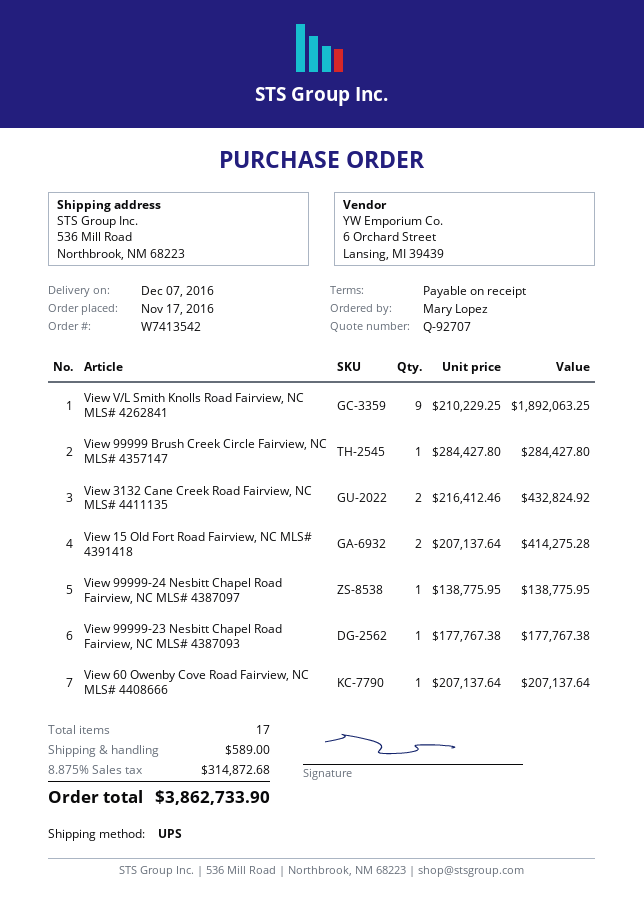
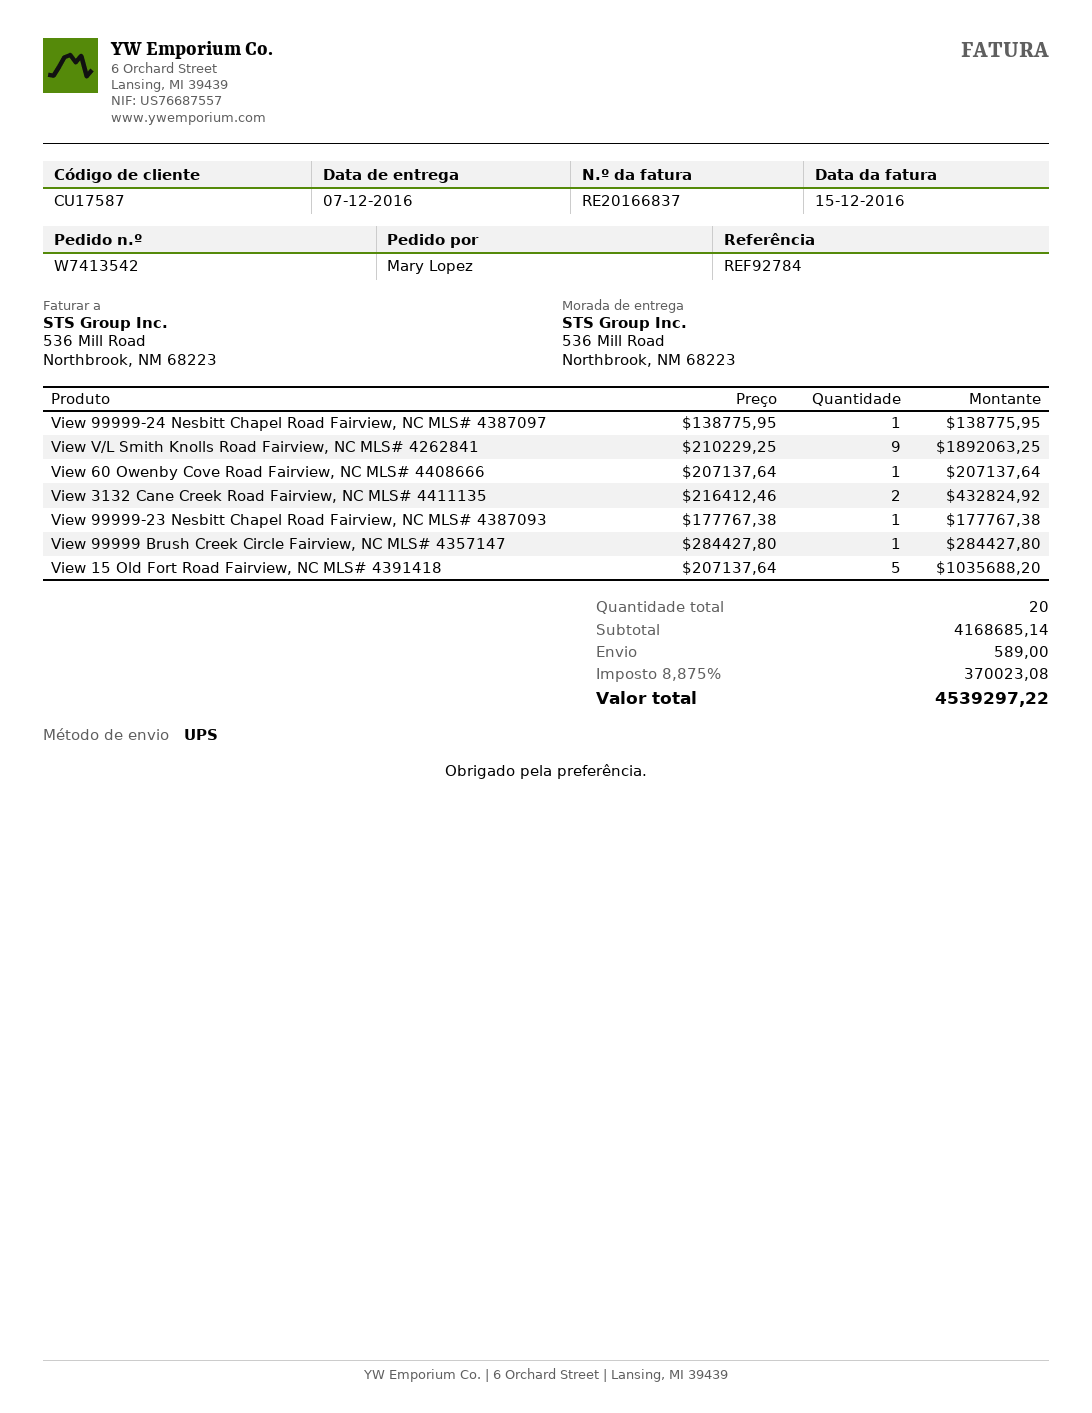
View 15 Old Fort Road Fairview, NC MLS# 4391418: 2 x 207137.64 = 414275.28 -> 5 x 207137.64 = 1035688.20
total quantity: 17 -> 20
tax: 8.875% = 314872.68 -> 8.875% = 370023.08
total: 3862733.90 -> 4539297.22

